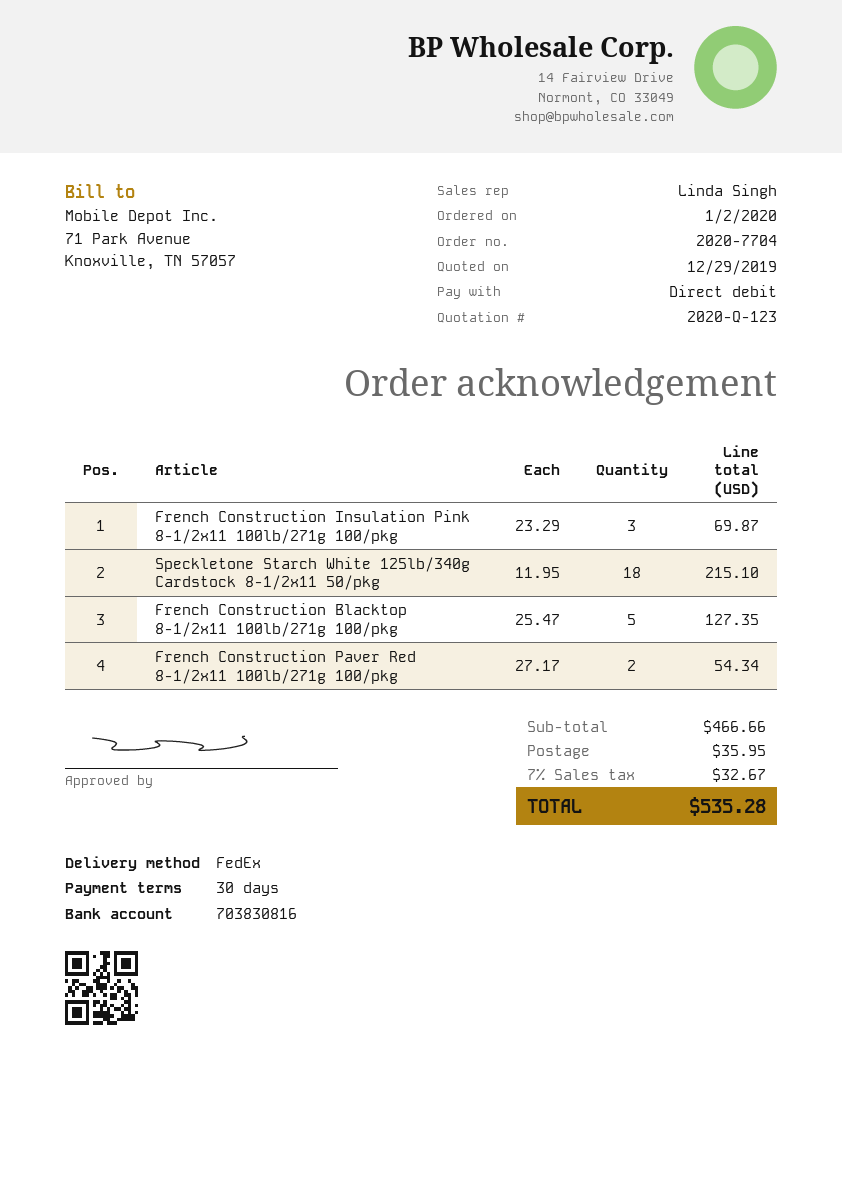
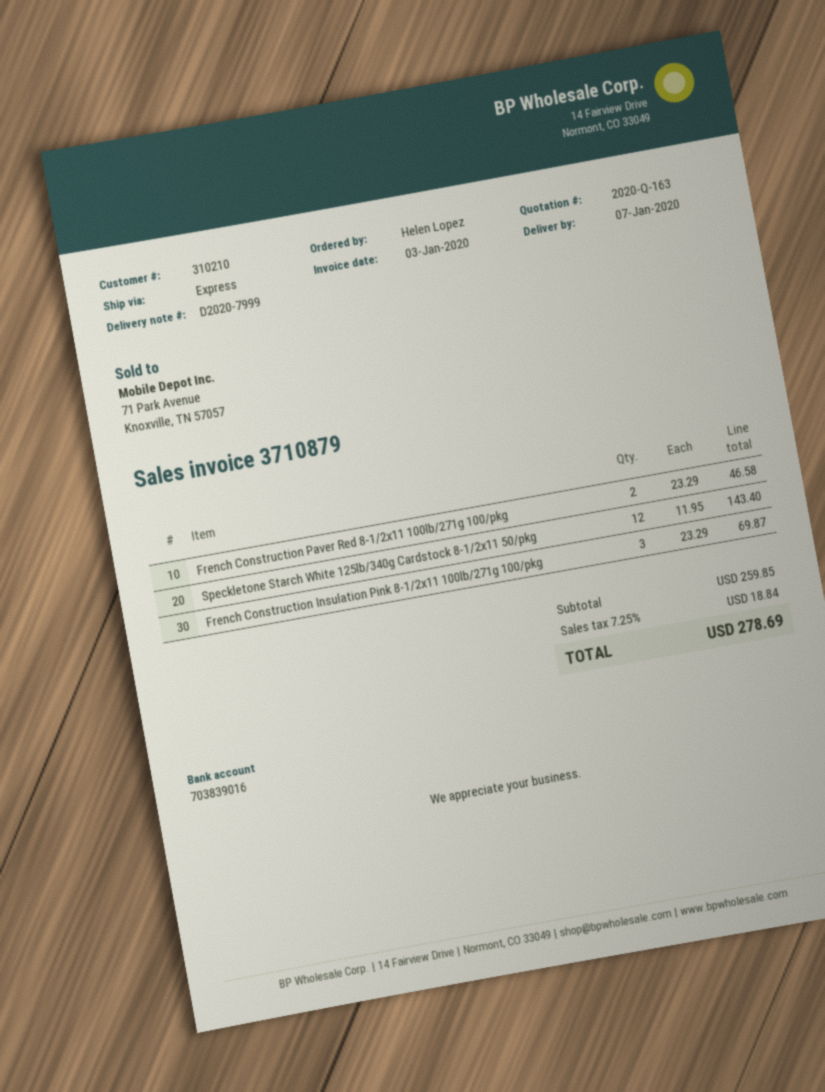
quote number: 2020-Q-123 -> 2020-Q-163
bank account: 703830816 -> 703839016
shipping method: FedEx -> express
Speckletone Starch White 125lb/340g Cardstock 8-1/2x11 50/pkg: 18 x 11.95 = 215.10 -> 12 x 11.95 = 143.40
French Construction Blacktop 8-1/2x11 100lb/271g 100/pkg: 5 x 25.47 = 127.35 -> none
French Construction Paver Red 8-1/2x11 100lb/271g 100/pkg: 2 x 27.17 = 54.34 -> 2 x 23.29 = 46.58
subtotal: 466.66 -> 259.85
shipping: 35.95 -> none
tax: 7% = 32.67 -> 7.25% = 18.84
total: 535.28 -> 278.69

